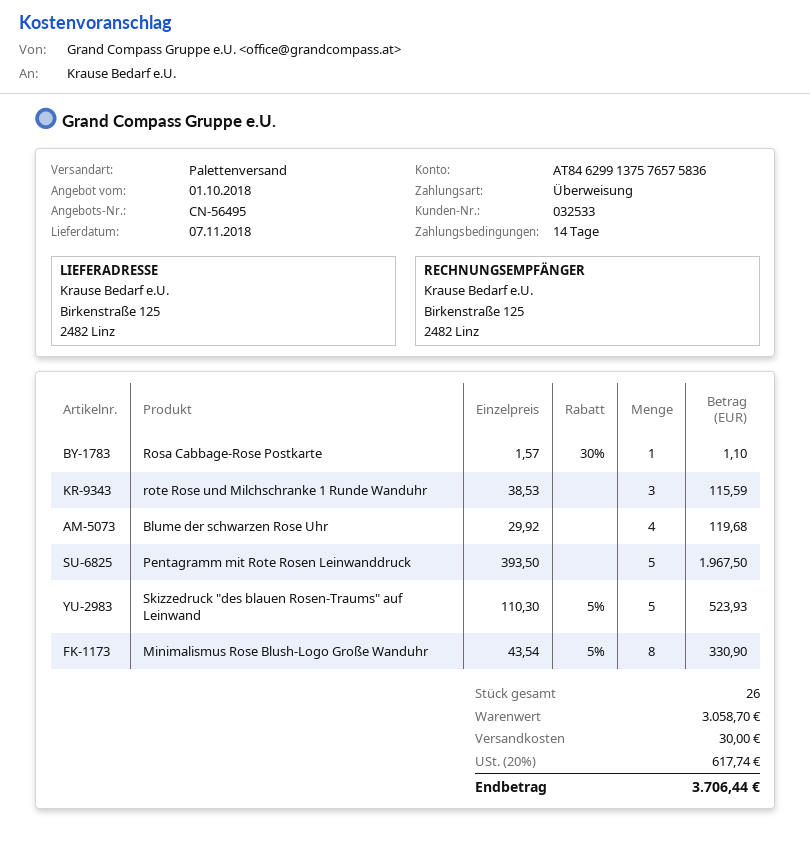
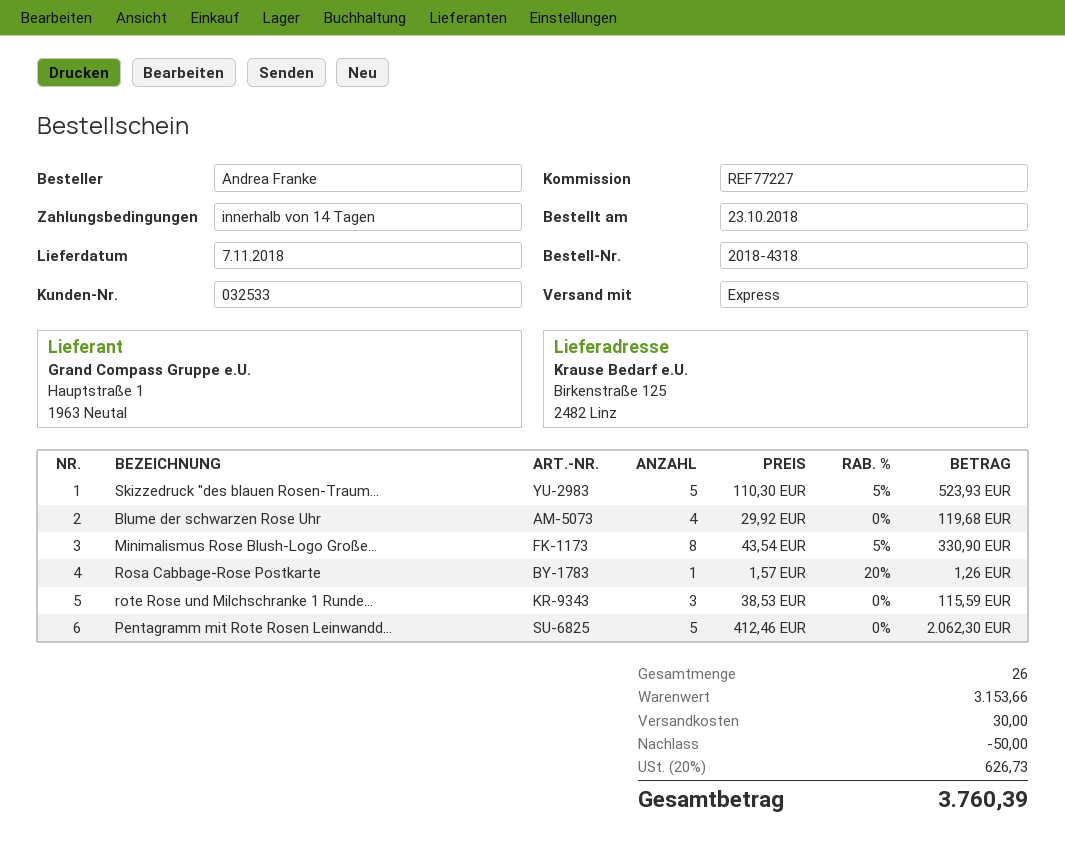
shipping method: pallet freight -> express
Rosa Cabbage-Rose Postkarte: 1 x 1.57 - 30% = 1.10 -> 1 x 1.57 - 20% = 1.26
Pentagramm mit Rote Rosen Leinwanddruck: 5 x 393.50 = 1967.50 -> 5 x 412.46 = 2062.30
subtotal: 3058.70 -> 3153.66
discount: none -> 50.00
tax: 20% = 617.74 -> 20% = 626.73
total: 3706.44 -> 3760.39

